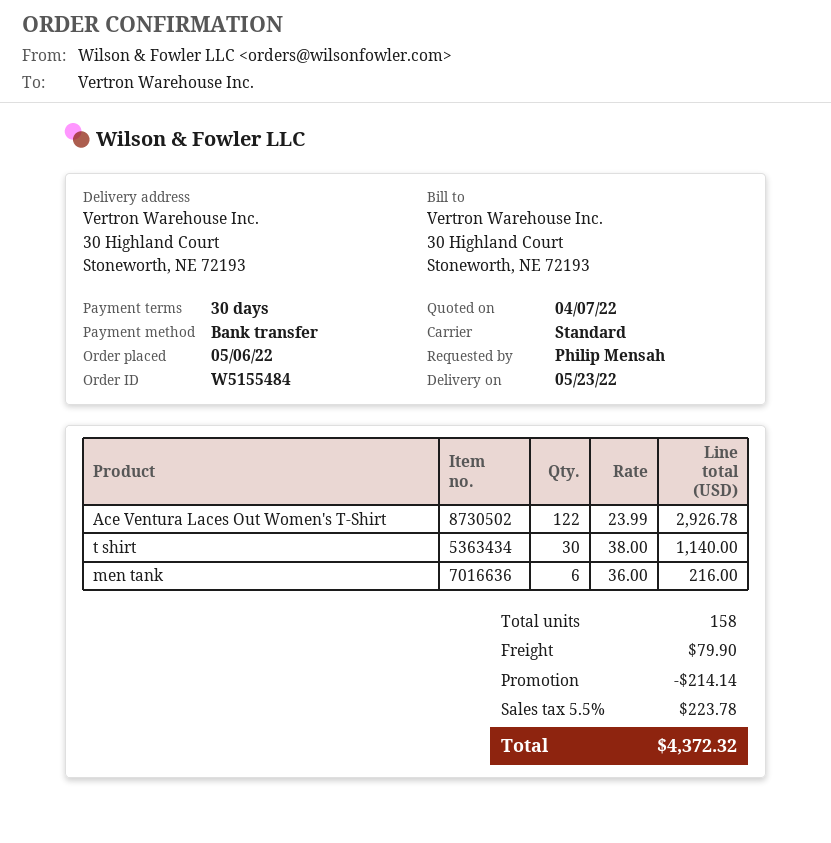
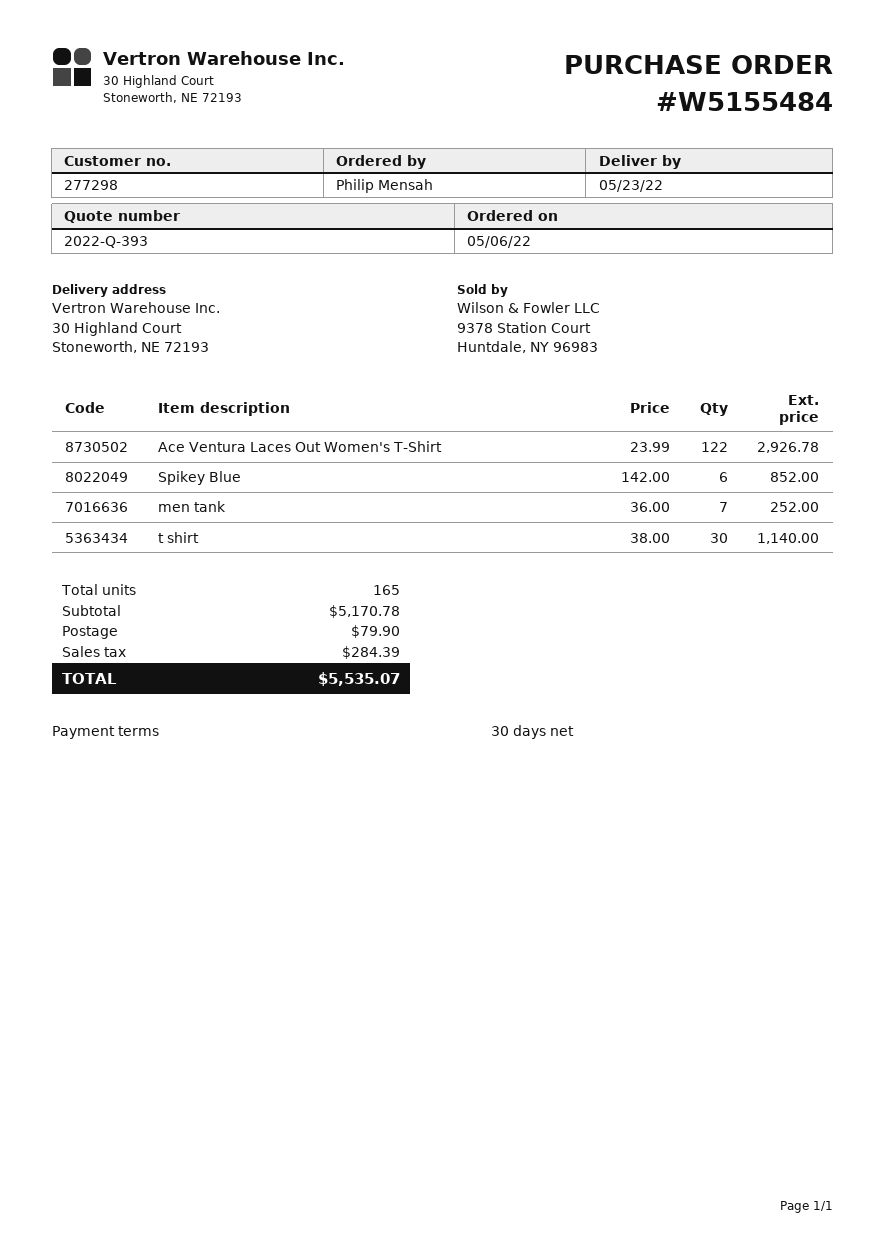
men tank: 6 x 36.00 = 216.00 -> 7 x 36.00 = 252.00
Spikey Blue: none -> 6 x 142.00 = 852.00
total quantity: 158 -> 165
discount: 214.14 -> none
tax: 223.78 -> 284.39
total: 4372.32 -> 5535.07

